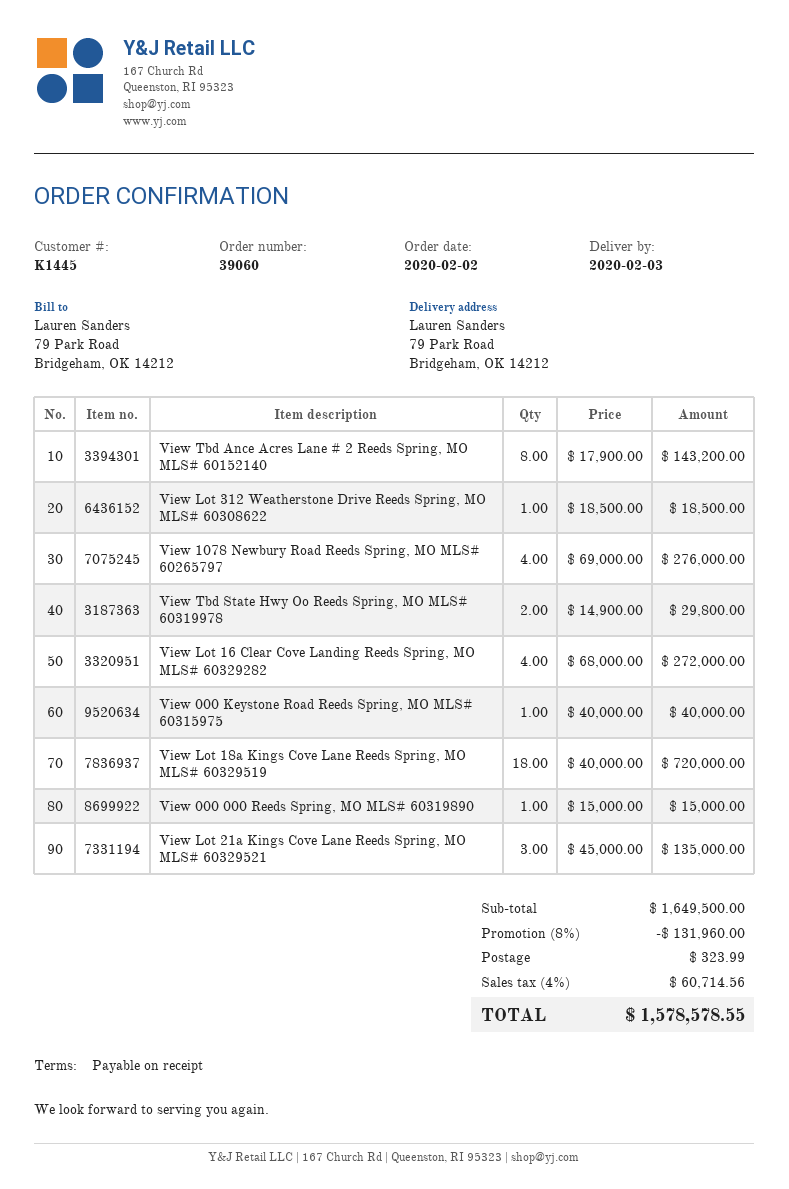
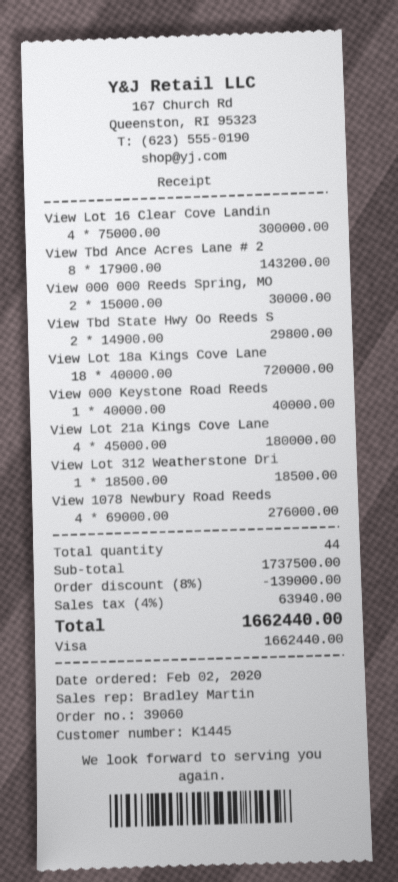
View Lot 16 Clear Cove Landing Reeds Spring, MO MLS# 60329282: 4 x 68000.00 = 272000.00 -> 4 x 75000.00 = 300000.00
View 000 000 Reeds Spring, MO MLS# 60319890: 1 x 15000.00 = 15000.00 -> 2 x 15000.00 = 30000.00
View Lot 21a Kings Cove Lane Reeds Spring, MO MLS# 60329521: 3 x 45000.00 = 135000.00 -> 4 x 45000.00 = 180000.00
subtotal: 1649500.00 -> 1737500.00
discount: 8% = 131960.00 -> 8% = 139000.00
shipping: 323.99 -> none
tax: 4% = 60714.56 -> 4% = 63940.00
total: 1578578.55 -> 1662440.00

